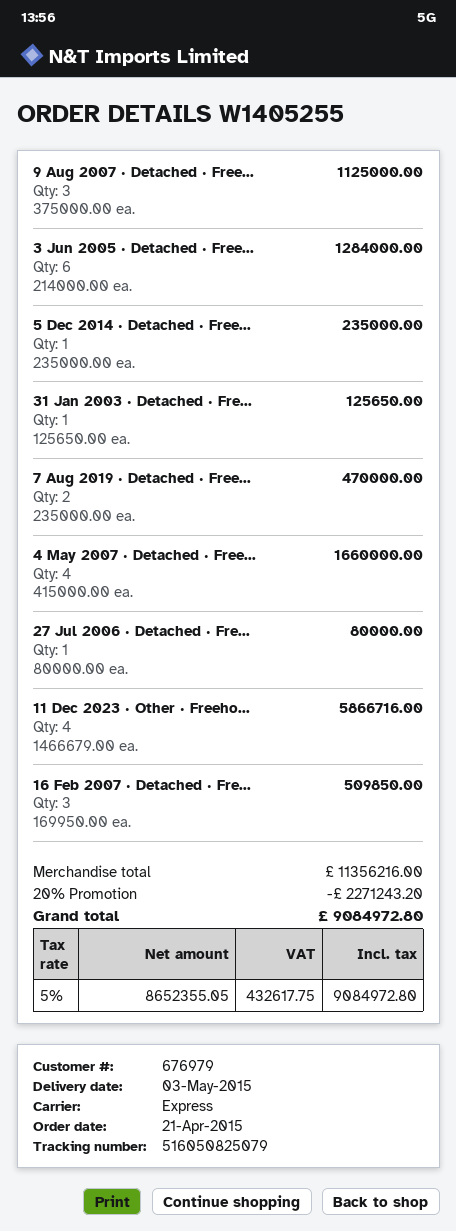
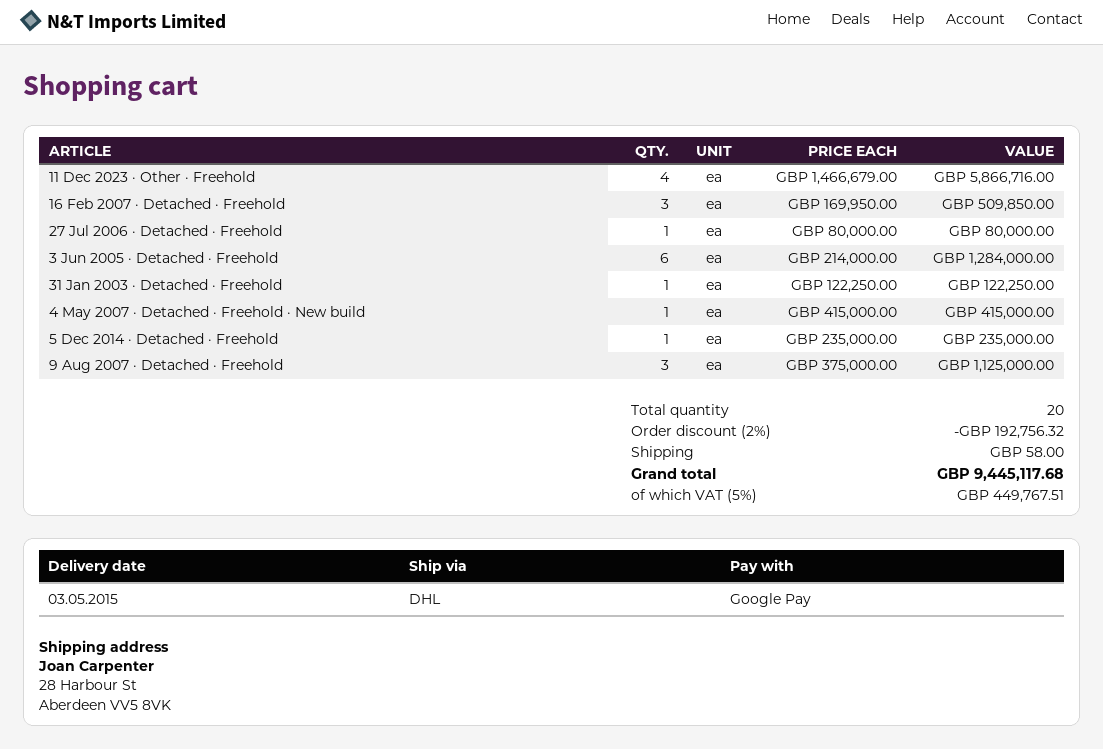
shipping method: express -> DHL
31 Jan 2003 · Detached · Fre...: 1 x 125650.00 = 125650.00 -> 1 x 122250.00 = 122250.00
7 Aug 2019 · Detached · Free...: 2 x 235000.00 = 470000.00 -> none
4 May 2007 · Detached · Free...: 4 x 415000.00 = 1660000.00 -> 1 x 415000.00 = 415000.00
discount: 20% = 2271243.20 -> 2% = 192756.32
shipping: none -> 58.00
tax: 5% = 432617.75 -> 5% = 449767.51
total: 9084972.80 -> 9445117.68

